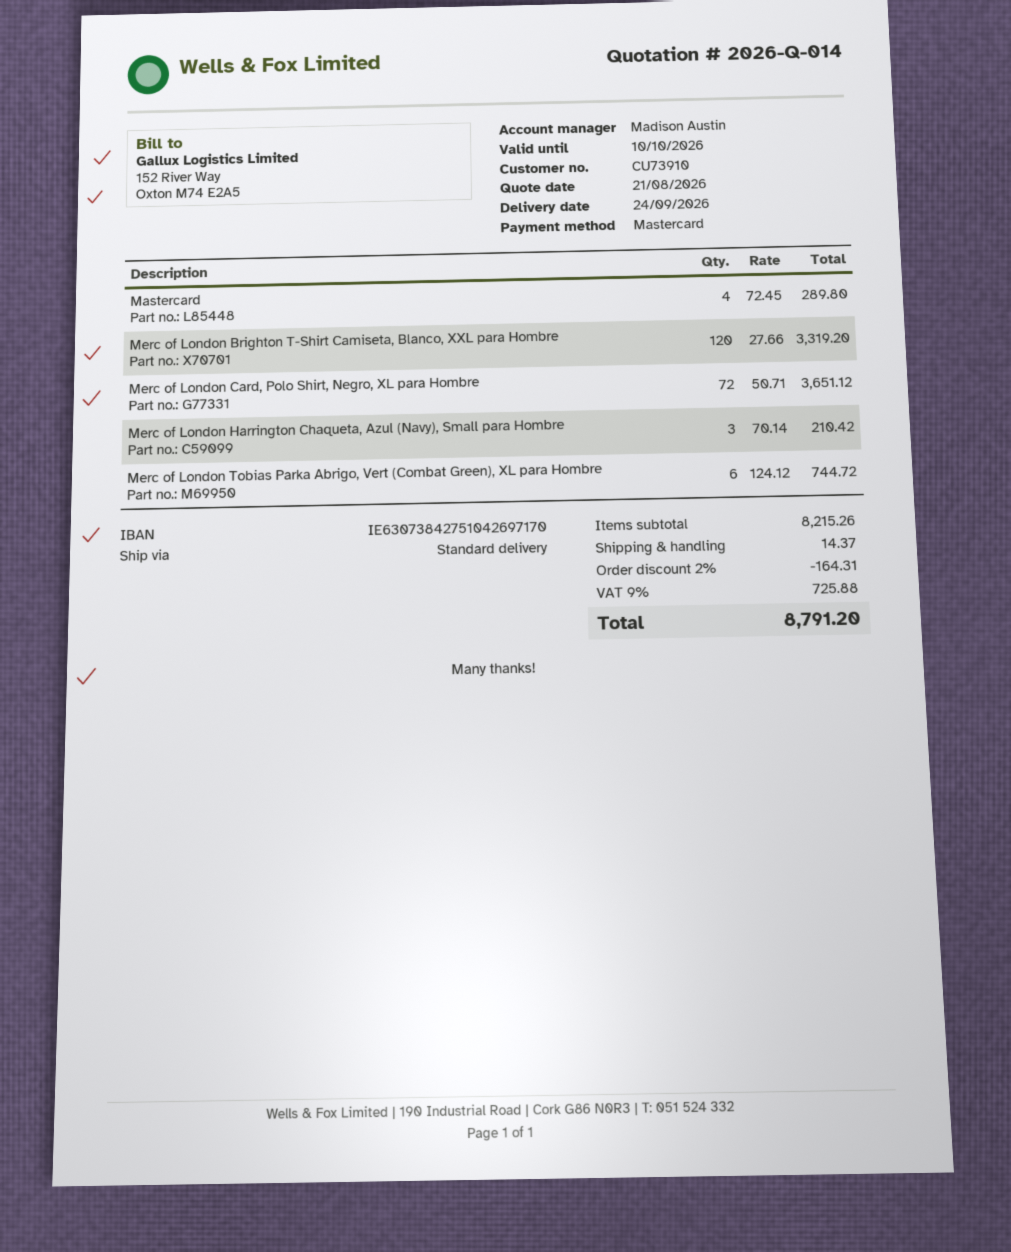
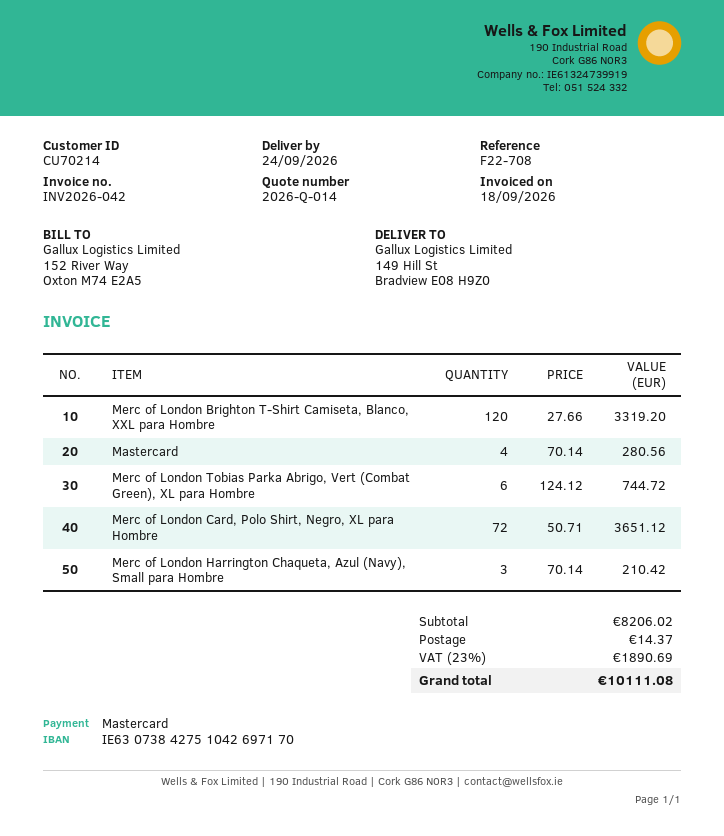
customer number: CU73910 -> CU70214
Mastercard: 4 x 72.45 = 289.80 -> 4 x 70.14 = 280.56
subtotal: 8215.26 -> 8206.02
discount: 2% = 164.31 -> none
tax: 9% = 725.88 -> 23% = 1890.69
total: 8791.20 -> 10111.08

